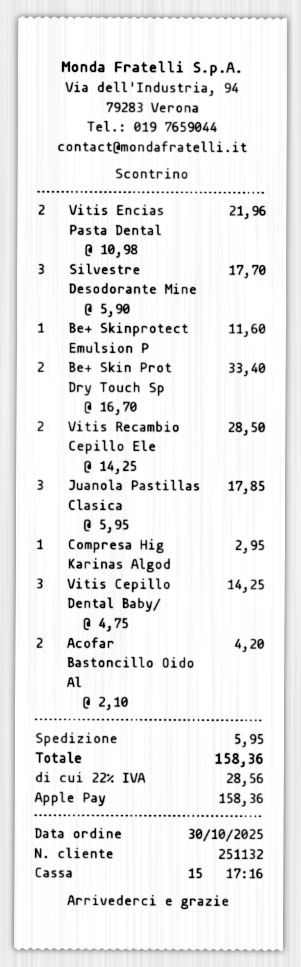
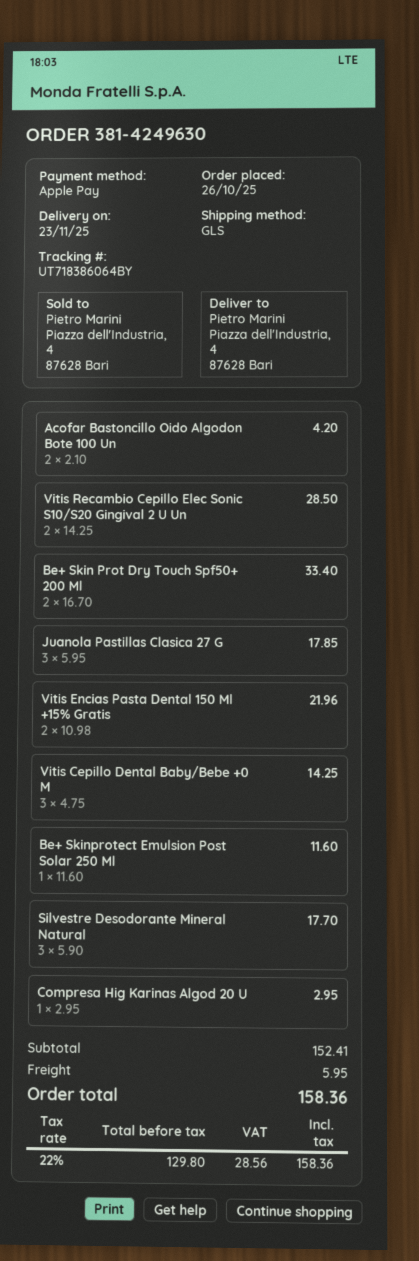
order date: 2025-10-30 -> 2025-10-26

